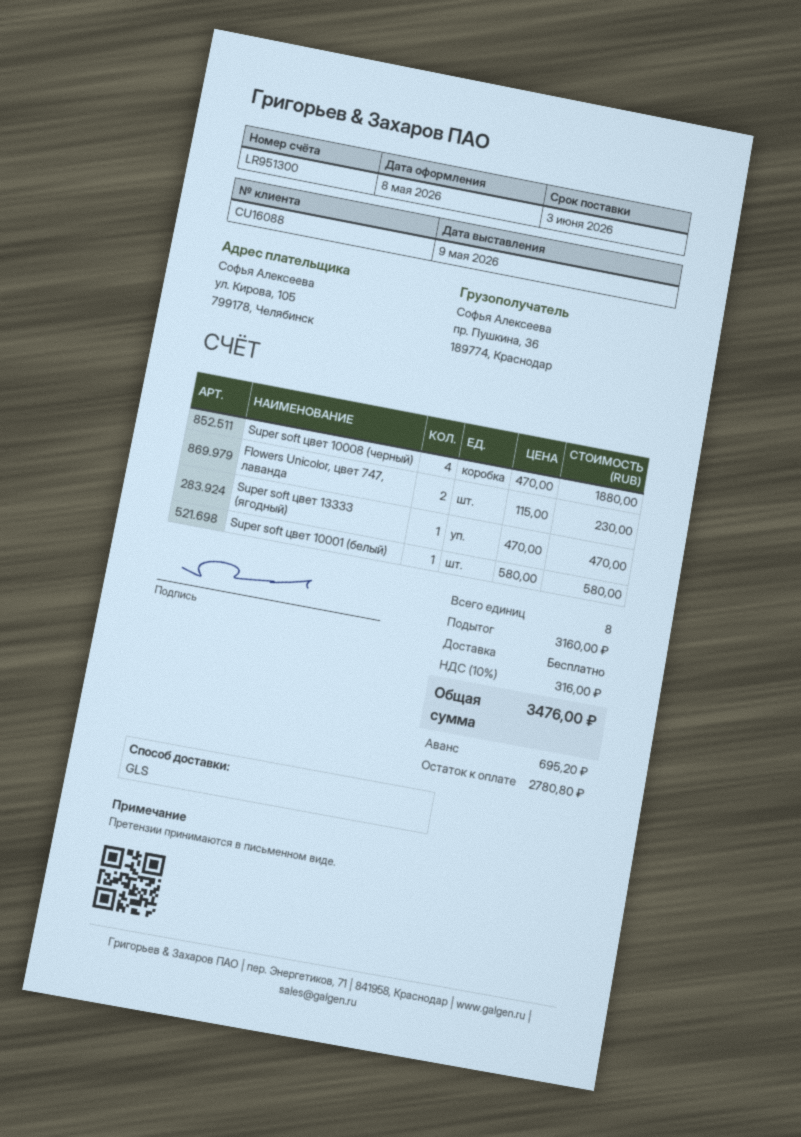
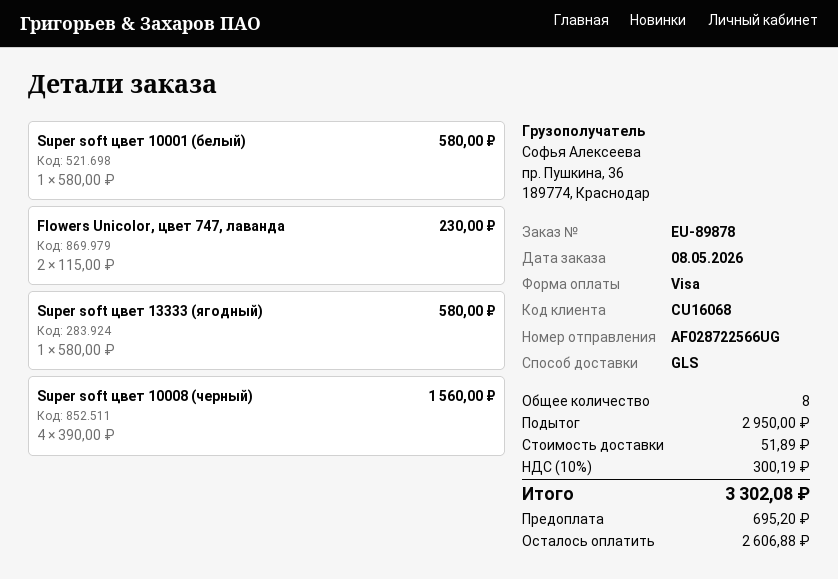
customer number: CU16088 -> CU16068
Super soft цвет 10008 (черный): 4 x 470.00 = 1880.00 -> 4 x 390.00 = 1560.00
Super soft цвет 13333 (ягодный): 1 x 470.00 = 470.00 -> 1 x 580.00 = 580.00
subtotal: 3160.00 -> 2950.00
shipping: 0.00 -> 51.89
tax: 10% = 316.00 -> 10% = 300.19
total: 3476.00 -> 3302.08
balance: 2780.80 -> 2606.88

